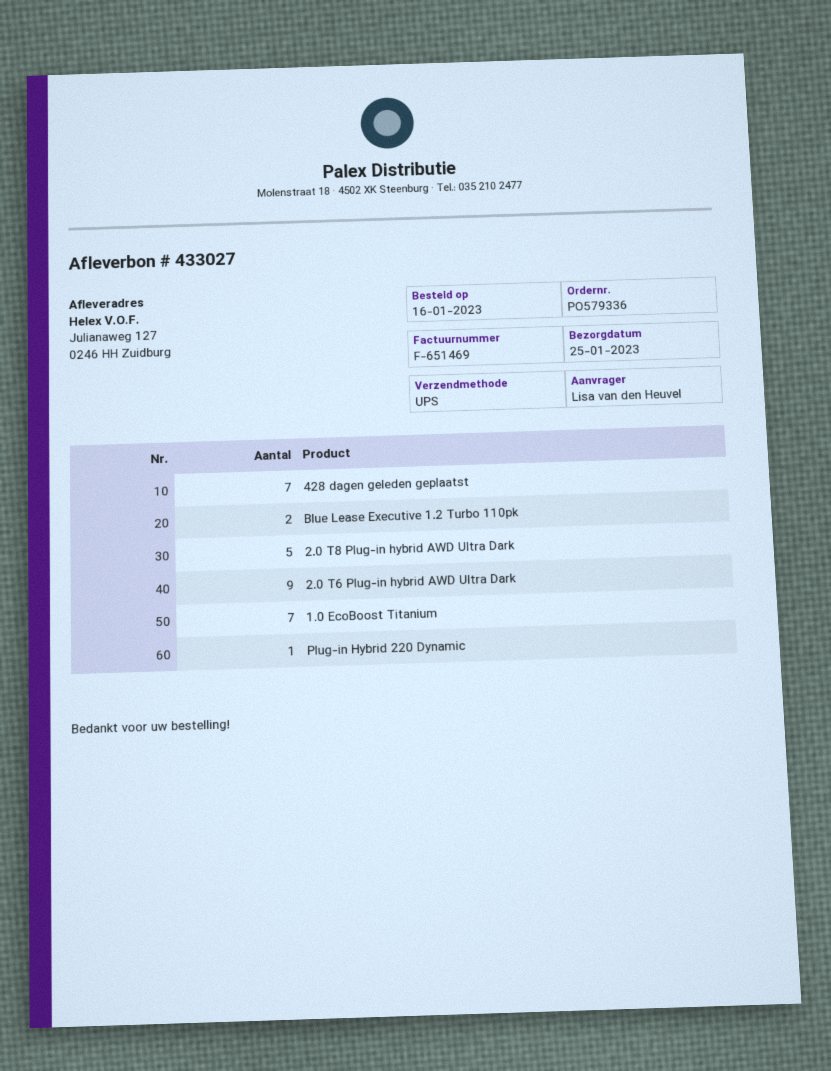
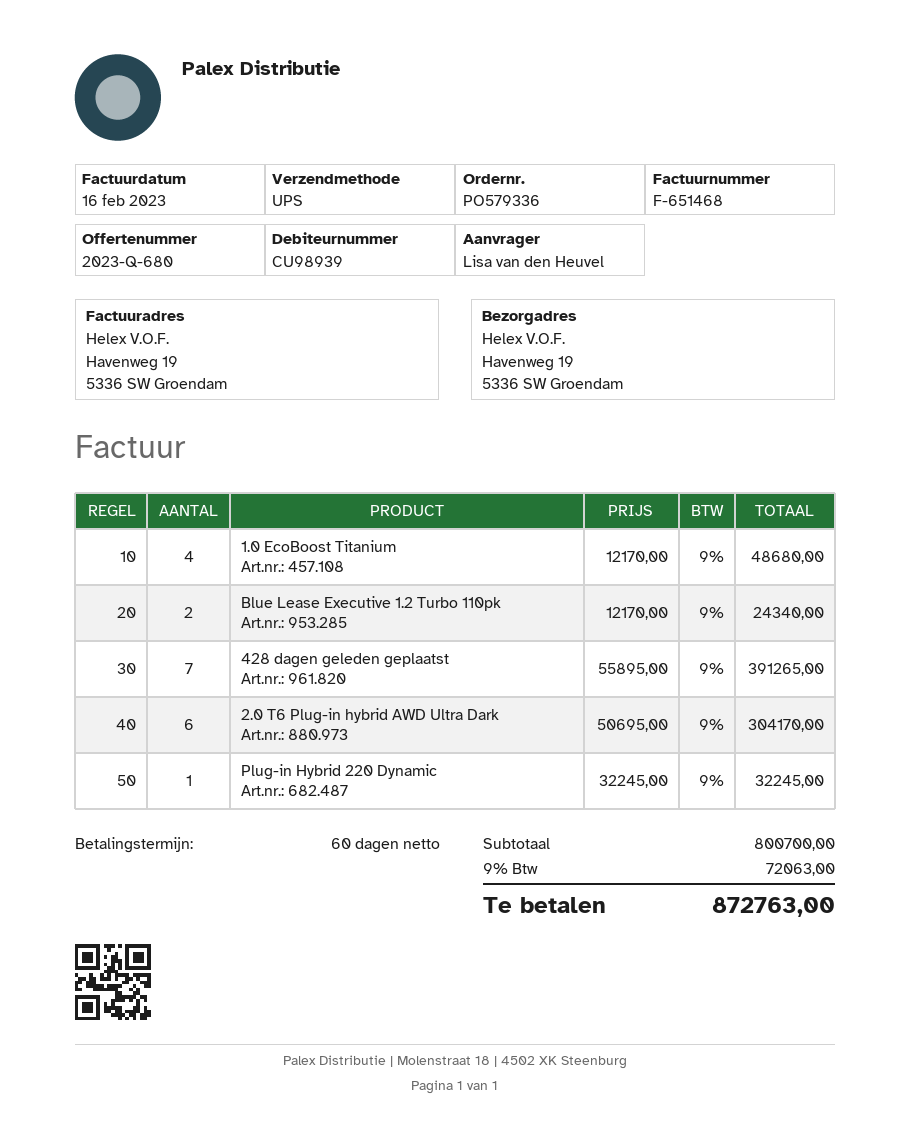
invoice number: F-651469 -> F-651468
ship to: Julianaweg 127, 0246 HH Zuidburg -> Havenweg 19, 5336 SW Groendam
2.0 T8 Plug-in hybrid AWD Ultra Dark: 5 -> none
2.0 T6 Plug-in hybrid AWD Ultra Dark: 9 -> 6
1.0 EcoBoost Titanium: 7 -> 4

